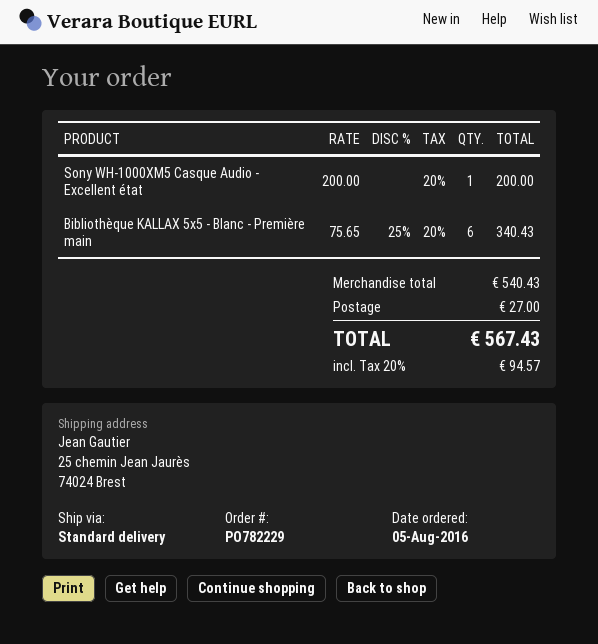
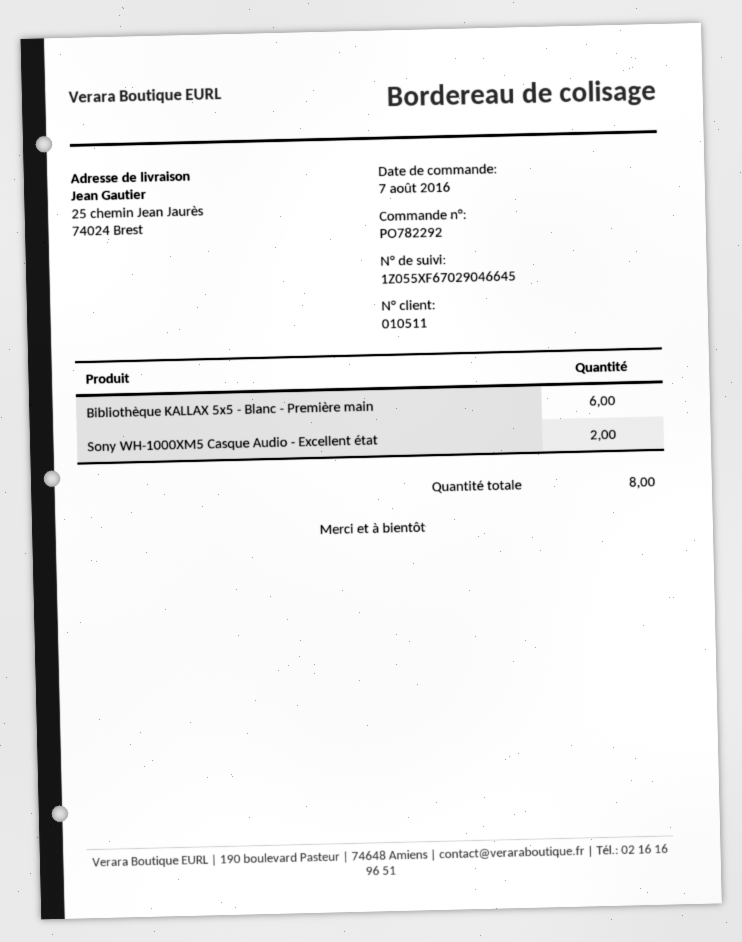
order number: PO782229 -> PO782292
order date: 2016-08-05 -> 2016-08-07
Sony WH-1000XM5 Casque Audio - Excellent état: 1 -> 2

